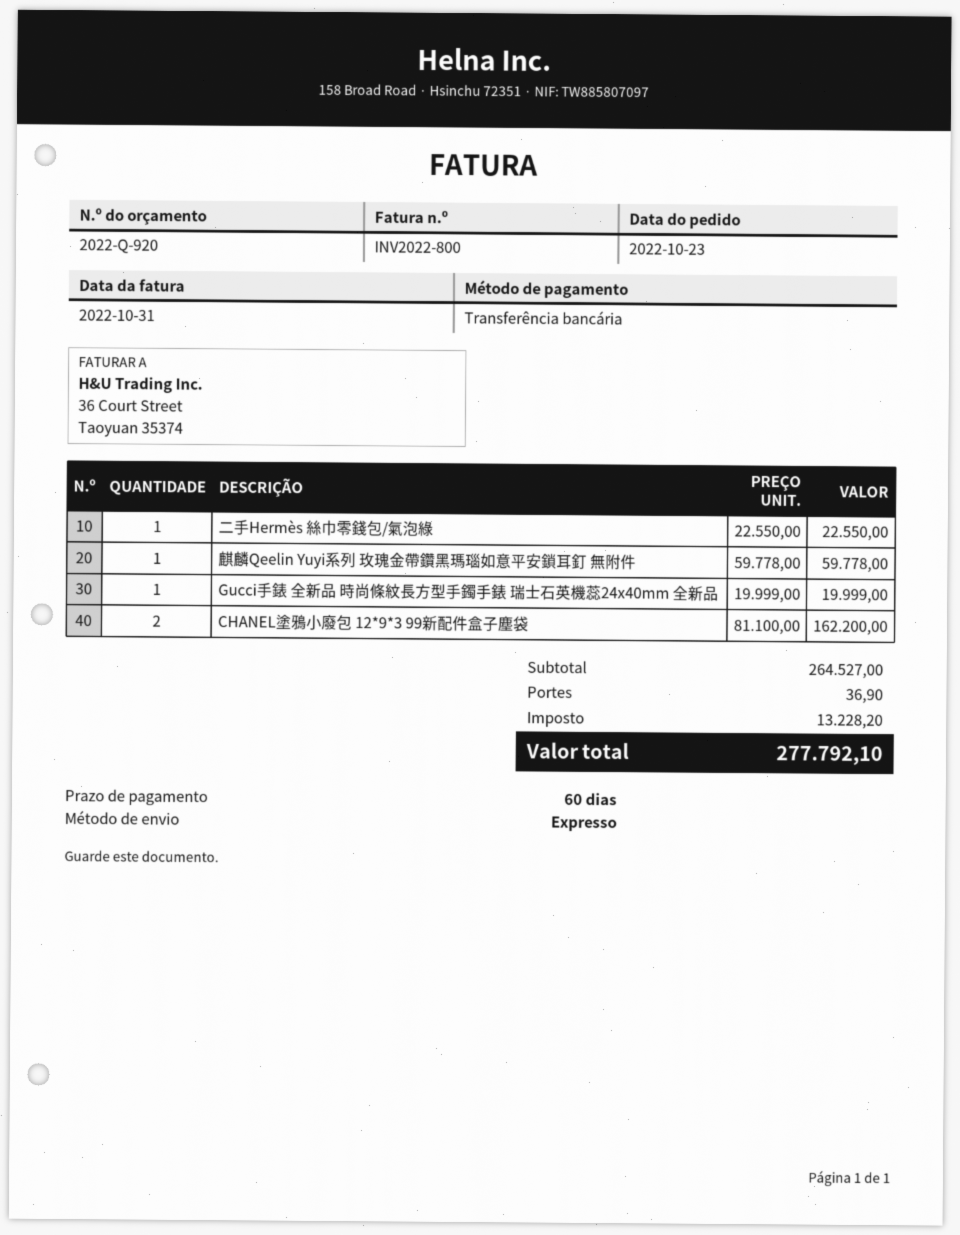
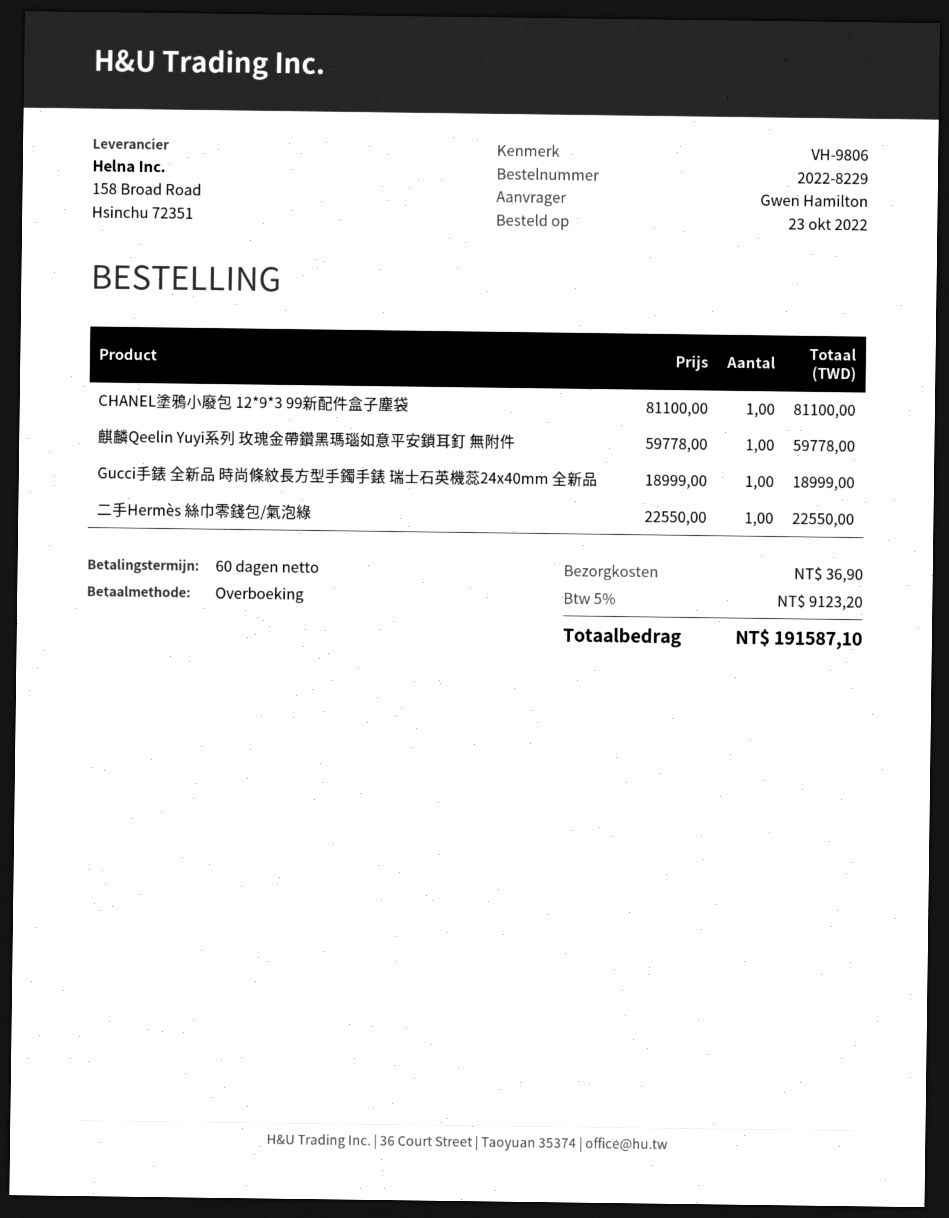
Gucci手錶 全新品 時尚條紋長方型手鐲手錶 瑞士石英機蕊24x40mm 全新品: 1 x 19999.00 = 19999.00 -> 1 x 18999.00 = 18999.00
CHANEL塗鴉小廢包 12*9*3 99新配件盒子塵袋: 2 x 81100.00 = 162200.00 -> 1 x 81100.00 = 81100.00
tax: 13228.20 -> 9123.20
total: 277792.10 -> 191587.10

